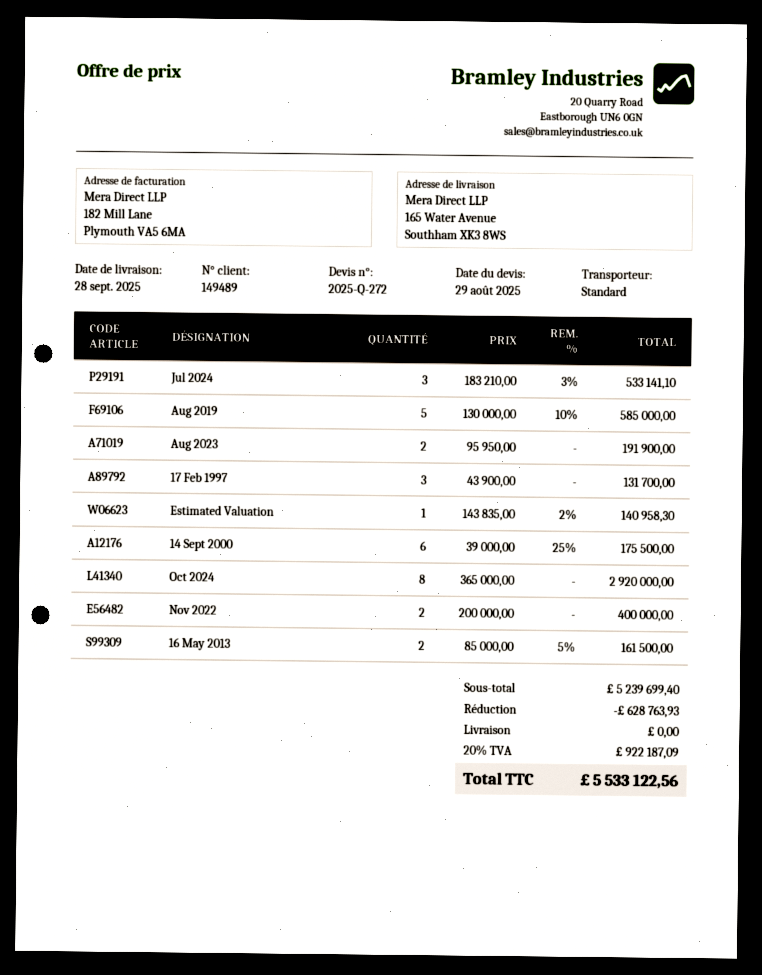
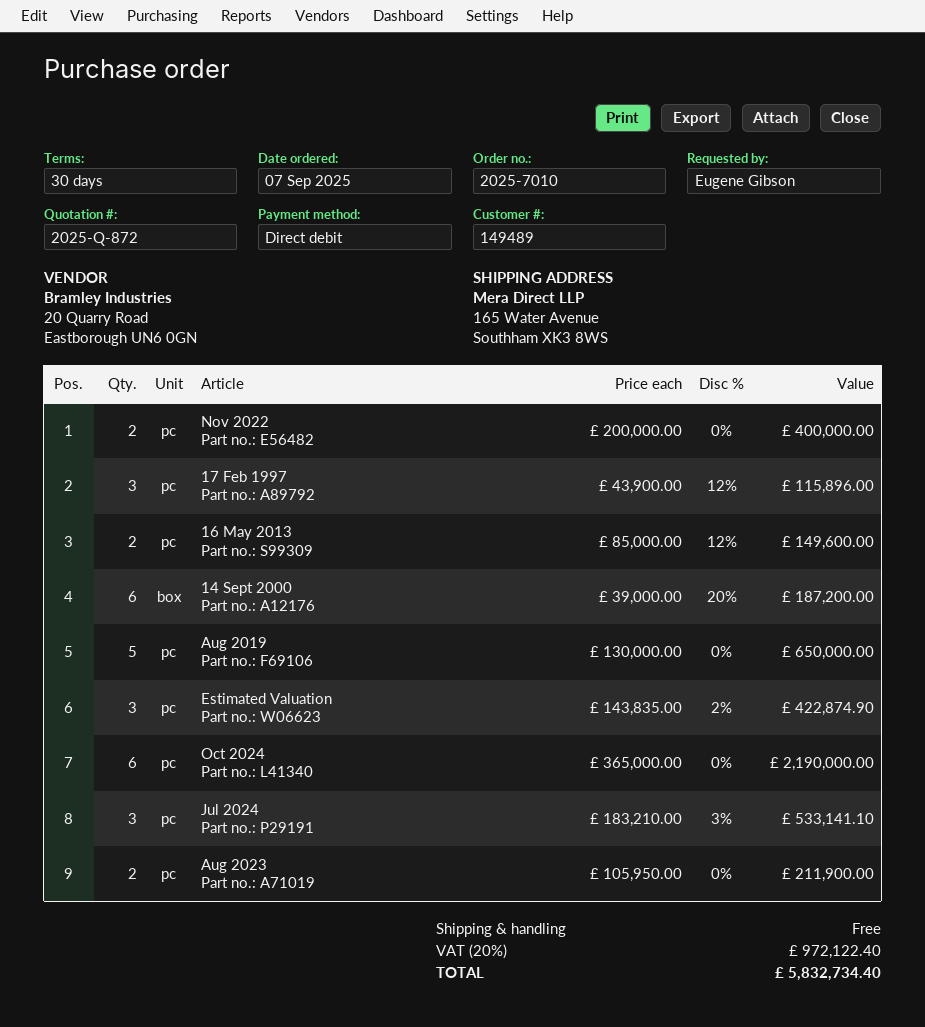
quote number: 2025-Q-272 -> 2025-Q-872
Aug 2019: 5 x 130000.00 - 10% = 585000.00 -> 5 x 130000.00 = 650000.00
Aug 2023: 2 x 95950.00 = 191900.00 -> 2 x 105950.00 = 211900.00
17 Feb 1997: 3 x 43900.00 = 131700.00 -> 3 x 43900.00 - 12% = 115896.00
Estimated Valuation: 1 x 143835.00 - 2% = 140958.30 -> 3 x 143835.00 - 2% = 422874.90
14 Sept 2000: 6 x 39000.00 - 25% = 175500.00 -> 6 x 39000.00 - 20% = 187200.00
Oct 2024: 8 x 365000.00 = 2920000.00 -> 6 x 365000.00 = 2190000.00
16 May 2013: 2 x 85000.00 - 5% = 161500.00 -> 2 x 85000.00 - 12% = 149600.00
discount: 628763.93 -> none
tax: 20% = 922187.09 -> 20% = 972122.40
total: 5533122.56 -> 5832734.40

